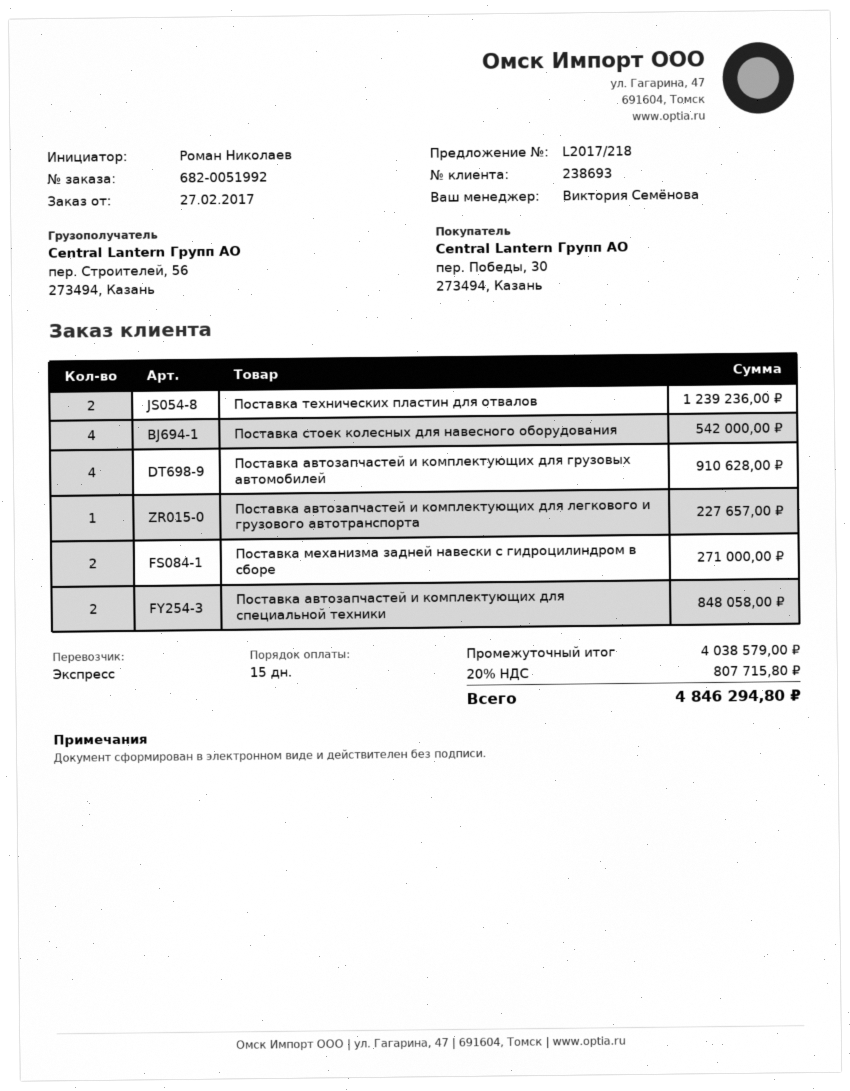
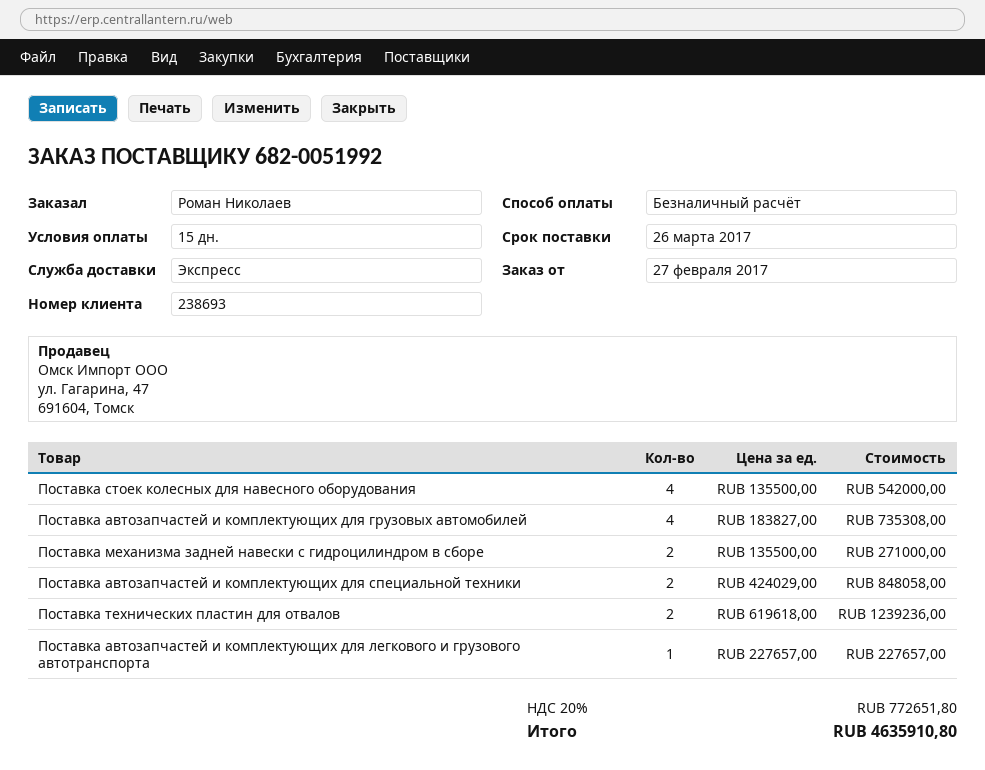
Поставка автозапчастей и комплектующих для грузовых автомобилей: 4 for 910628.00 -> 4 for 735308.00
tax: 20% = 807715.80 -> 20% = 772651.80
total: 4846294.80 -> 4635910.80

